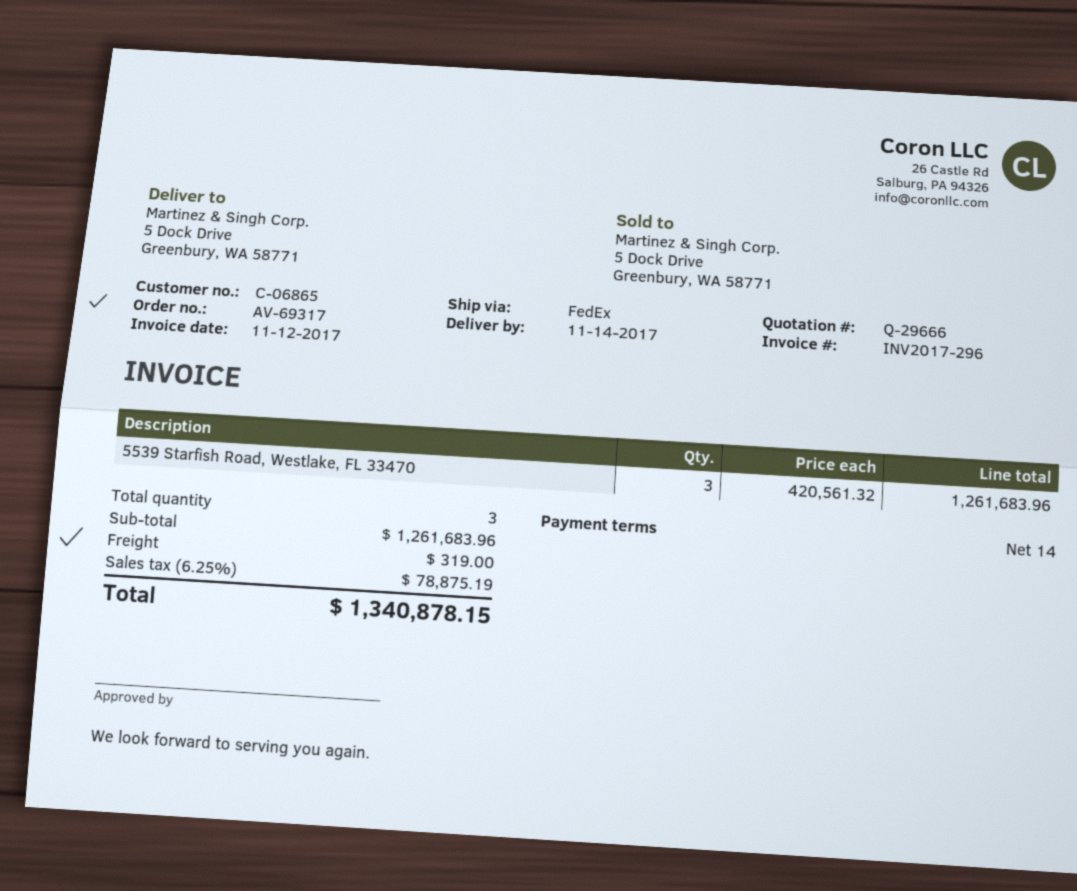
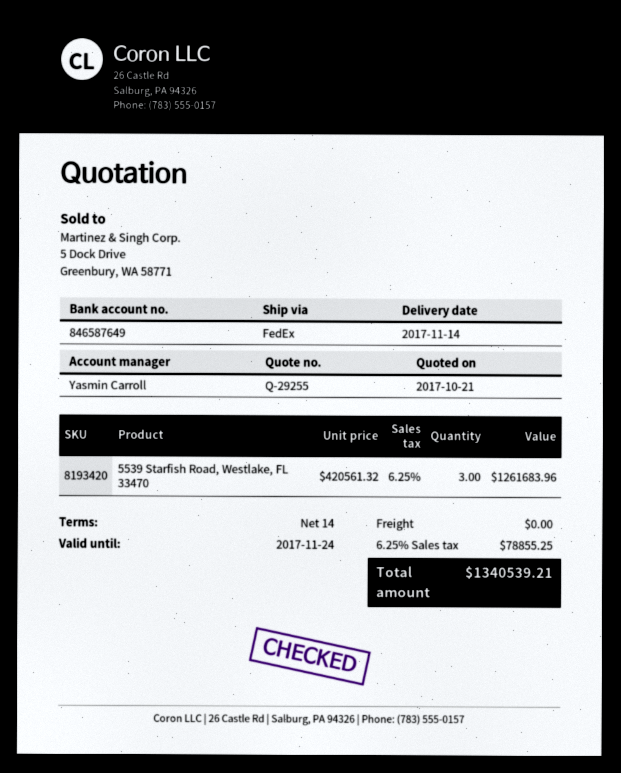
quote number: Q-29666 -> Q-29255
shipping: 319.00 -> 0.00
tax: 6.25% = 78875.19 -> 6.25% = 78855.25
total: 1340878.15 -> 1340539.21

